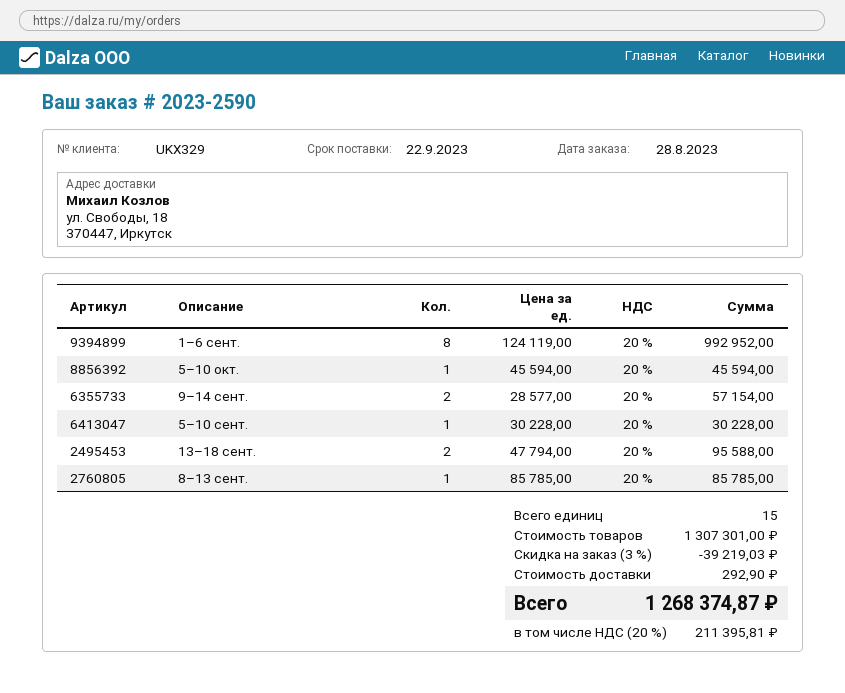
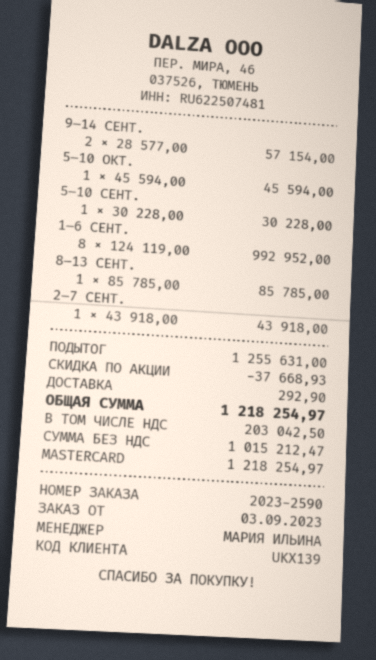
order date: 2023-08-28 -> 2023-09-03
customer number: UKX329 -> UKX139
13–18 сент.: 2 x 47794.00 = 95588.00 -> none
2–7 СЕНТ.: none -> 1 x 43918.00 = 43918.00
subtotal: 1307301.00 -> 1255631.00
discount: 39219.03 -> 37668.93
tax: 211395.81 -> 203042.50
total: 1268374.87 -> 1218254.97

